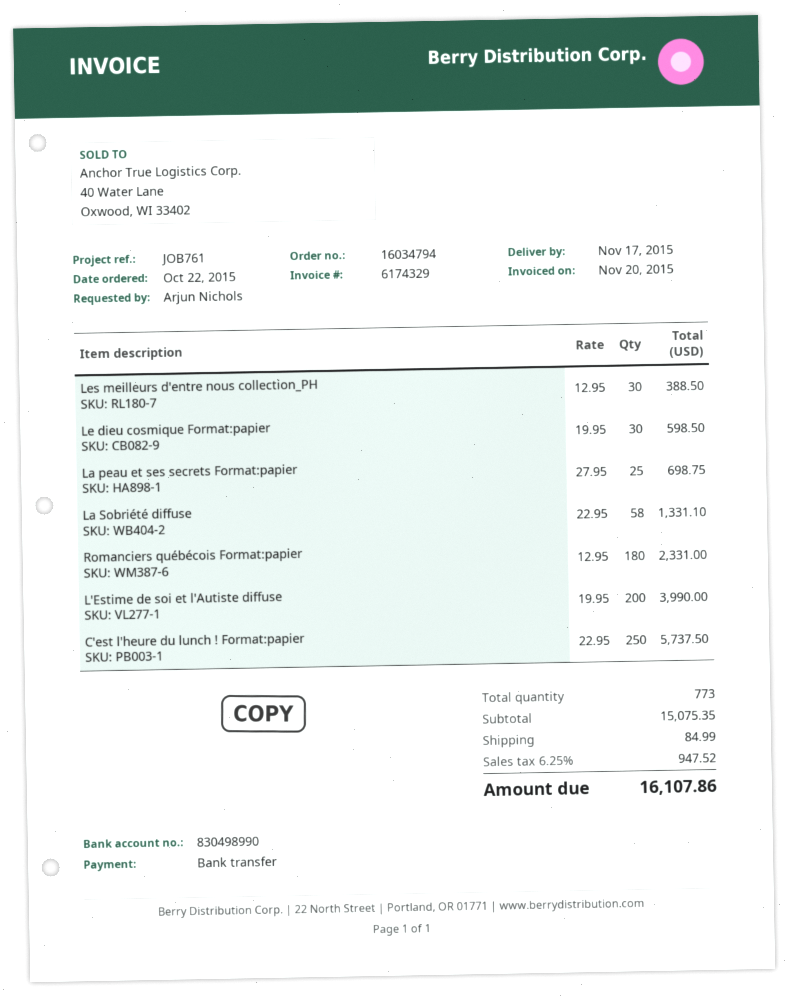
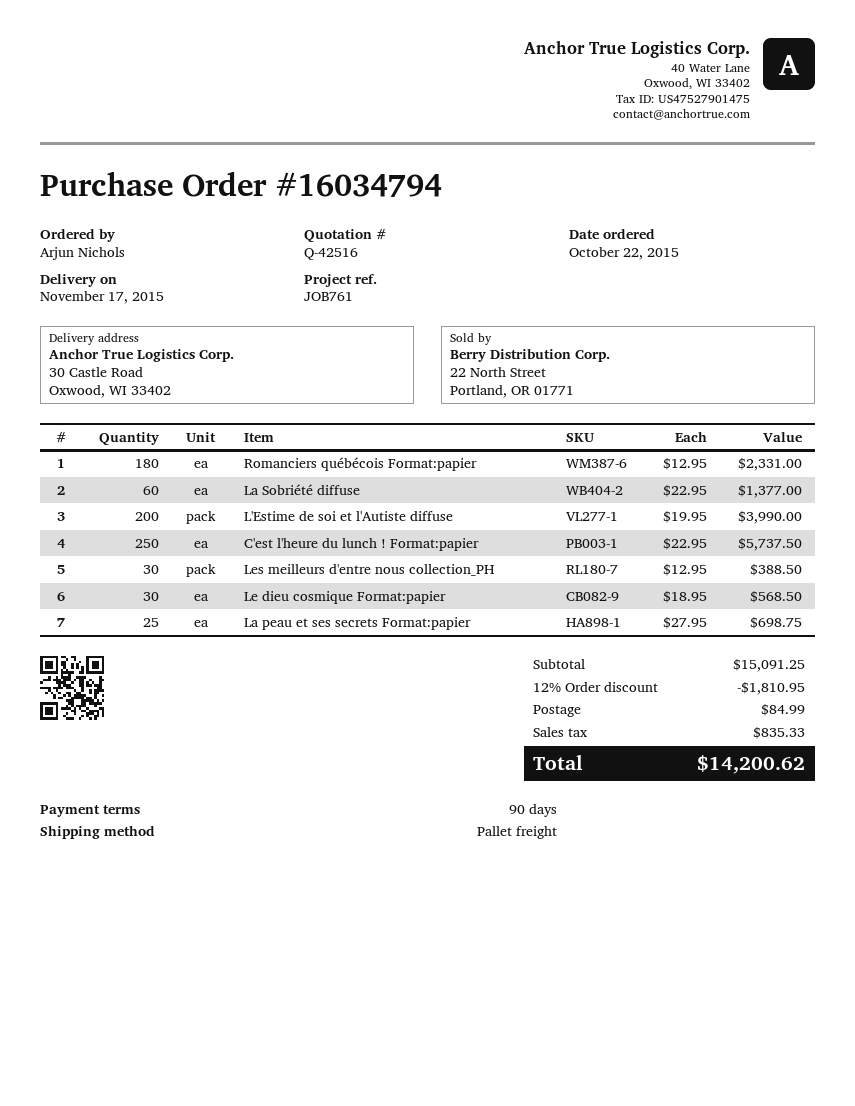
Le dieu cosmique Format:papier: 30 x 19.95 = 598.50 -> 30 x 18.95 = 568.50
La Sobriété diffuse: 58 x 22.95 = 1331.10 -> 60 x 22.95 = 1377.00
subtotal: 15075.35 -> 15091.25
discount: none -> 12% = 1810.95
tax: 947.52 -> 835.33
total: 16107.86 -> 14200.62

